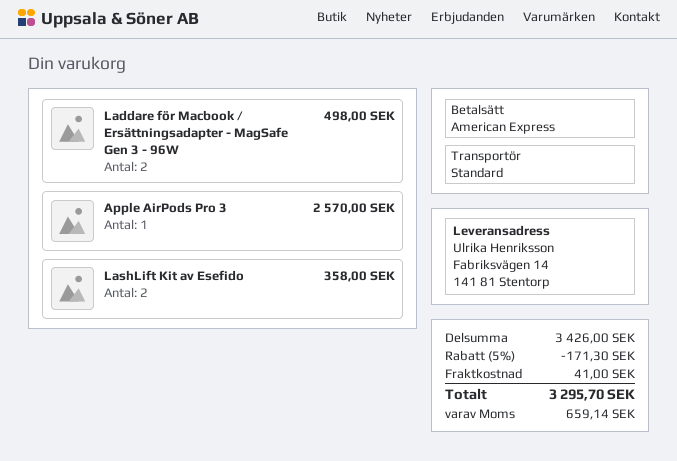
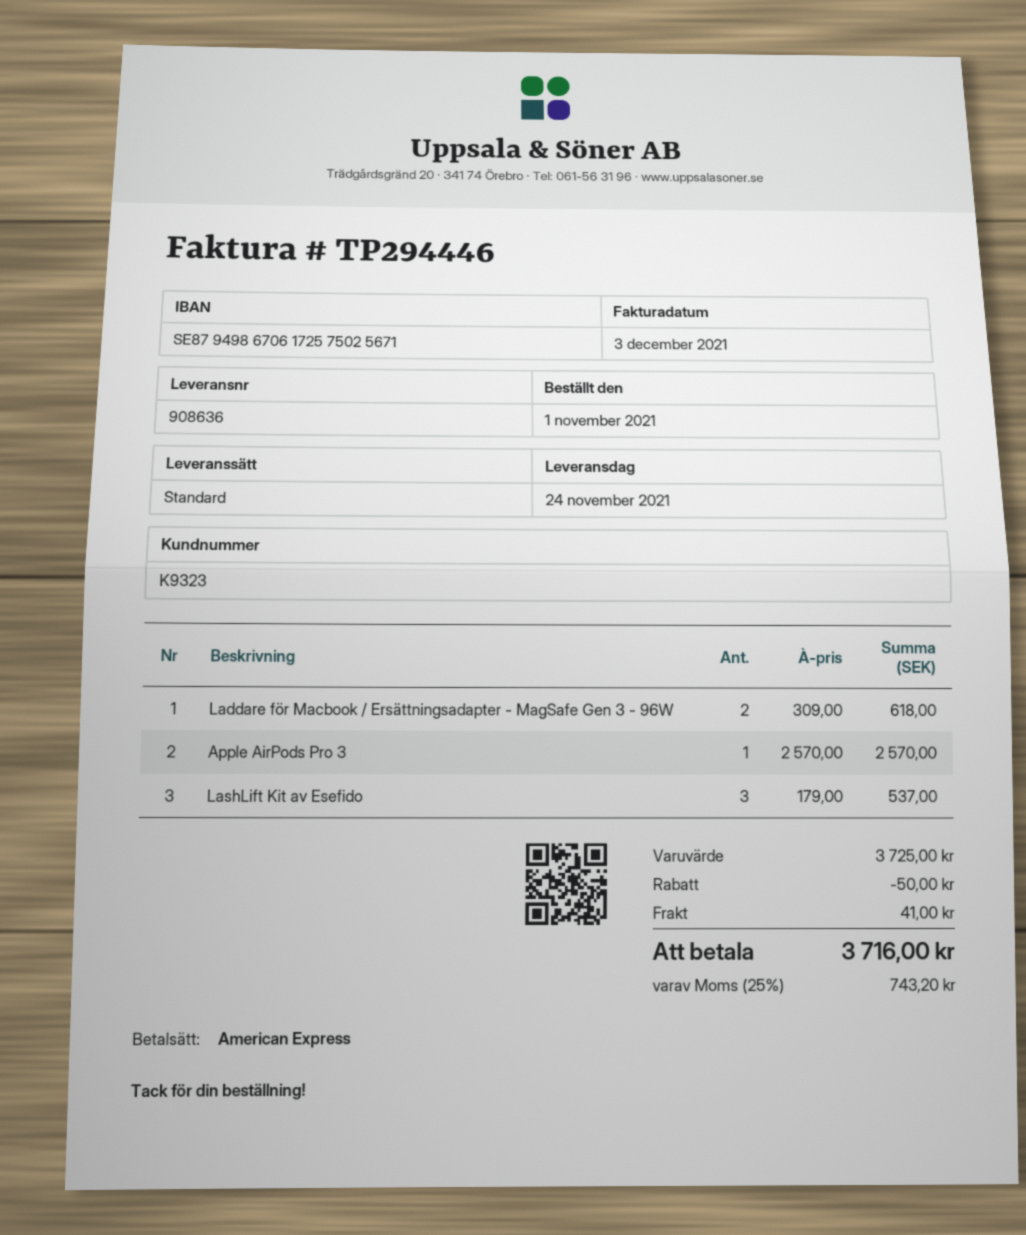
Laddare för Macbook / Ersättningsadapter - MagSafe Gen 3 - 96W: 2 for 498.00 -> 2 for 618.00
LashLift Kit av Esefido: 2 for 358.00 -> 3 for 537.00
subtotal: 3426.00 -> 3725.00
discount: 171.30 -> 50.00
tax: 659.14 -> 743.20
total: 3295.70 -> 3716.00

